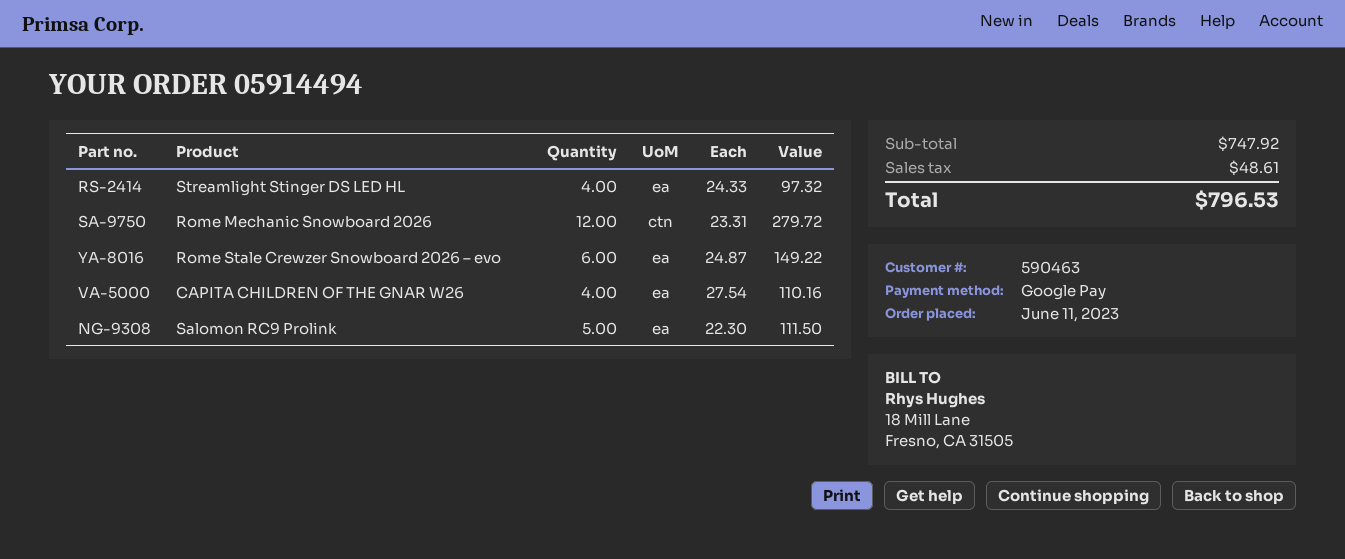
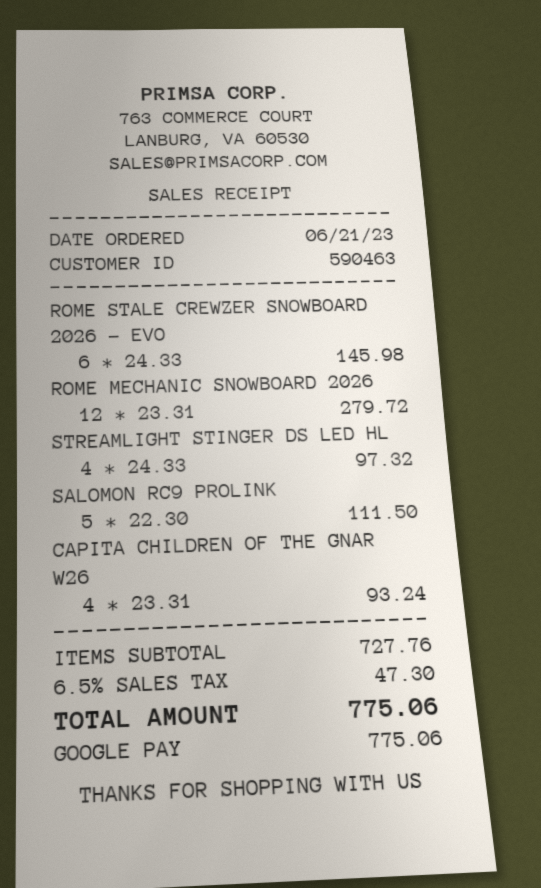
order date: 2023-06-11 -> 2023-06-21
Rome Stale Crewzer Snowboard 2026 – evo: 6 x 24.87 = 149.22 -> 6 x 24.33 = 145.98
CAPITA CHILDREN OF THE GNAR W26: 4 x 27.54 = 110.16 -> 4 x 23.31 = 93.24
subtotal: 747.92 -> 727.76
tax: 48.61 -> 47.30
total: 796.53 -> 775.06

